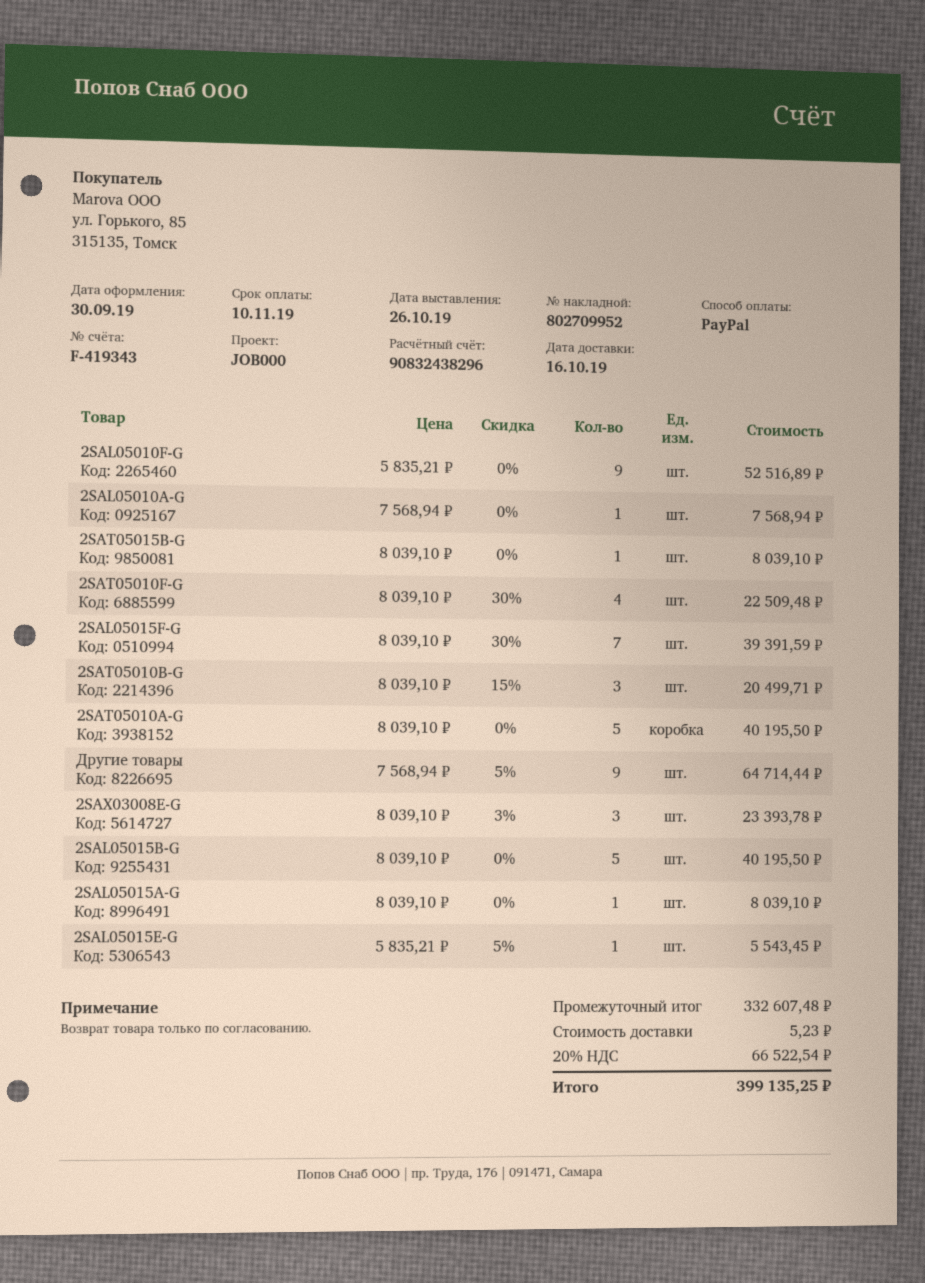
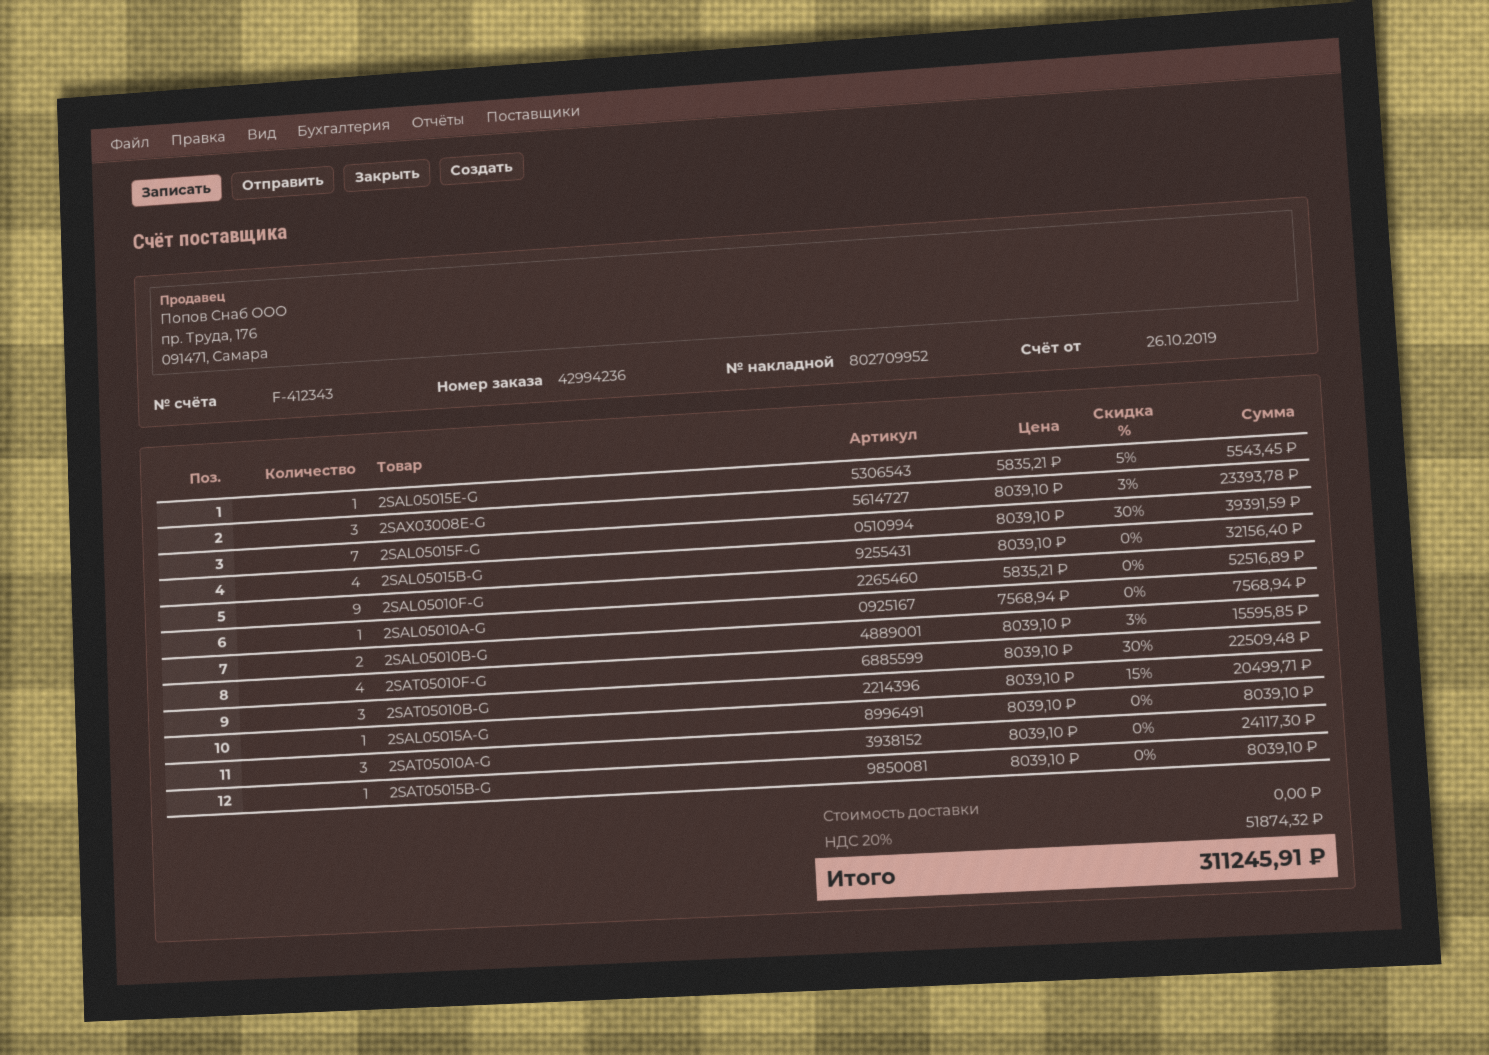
invoice number: F-419343 -> F-412343
2SAT05010A-G: 5 x 8039.10 = 40195.50 -> 3 x 8039.10 = 24117.30
Другие товары: 9 x 7568.94 - 5% = 64714.44 -> none
2SAL05015B-G: 5 x 8039.10 = 40195.50 -> 4 x 8039.10 = 32156.40
2SAL05010B-G: none -> 2 x 8039.10 - 3% = 15595.85
shipping: 5.23 -> 0.00
tax: 20% = 66522.54 -> 20% = 51874.32
total: 399135.25 -> 311245.91

